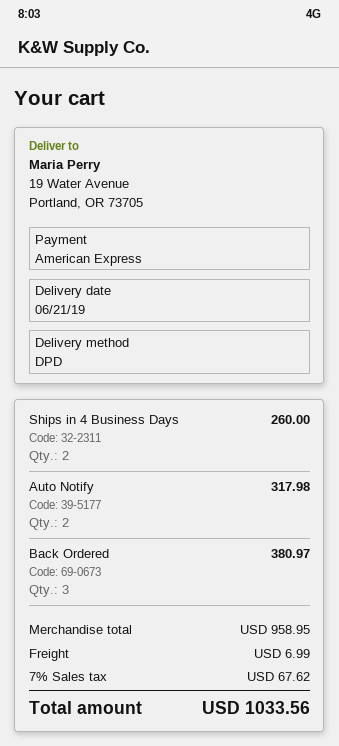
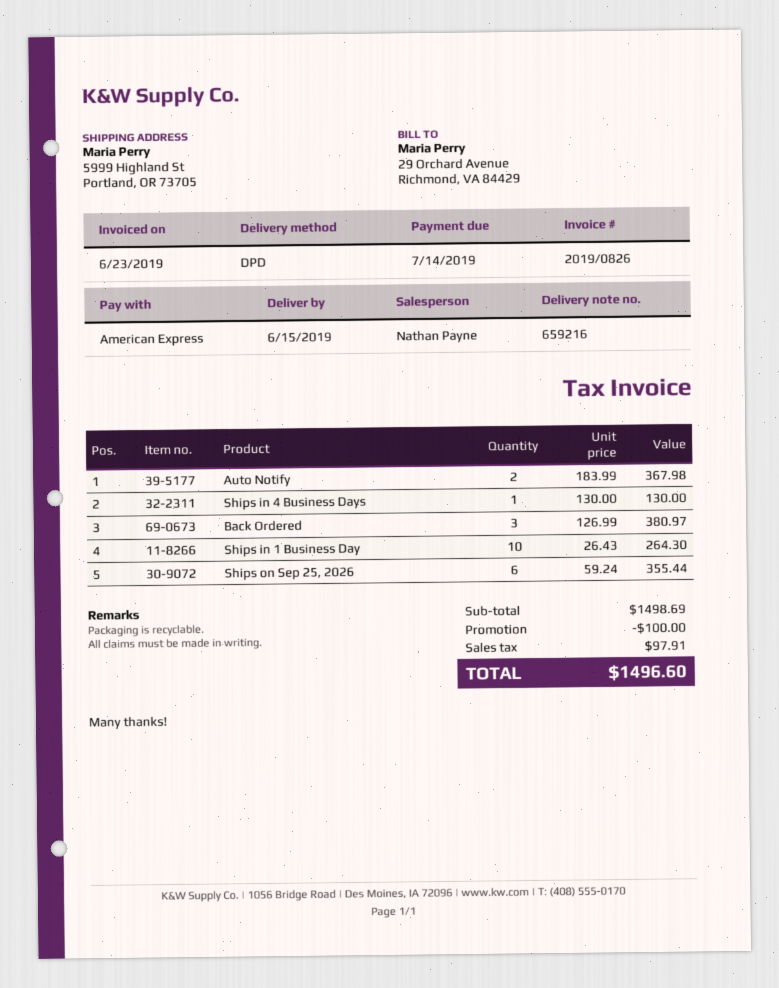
delivery date: 2019-06-21 -> 2019-06-15
ship to: 19 Water Avenue, Portland, OR 73705 -> 5999 Highland St, Portland, OR 73705
Ships in 4 Business Days: 2 for 260.00 -> 1 for 130.00
Auto Notify: 2 for 317.98 -> 2 for 367.98
Ships in 1 Business Day: none -> 10 for 264.30
Ships on Sep 25, 2026: none -> 6 for 355.44
subtotal: 958.95 -> 1498.69
discount: none -> 100.00
shipping: 6.99 -> none
tax: 67.62 -> 97.91
total: 1033.56 -> 1496.60

